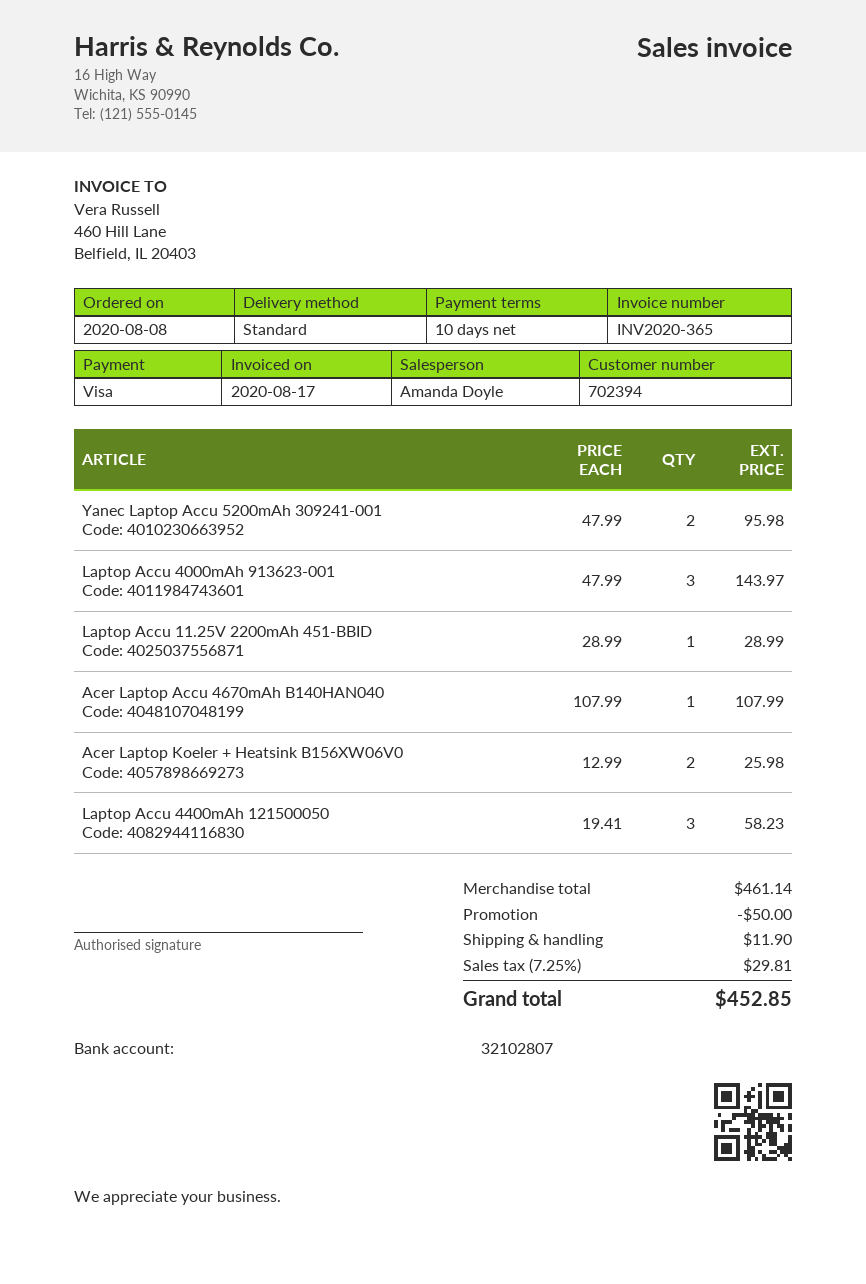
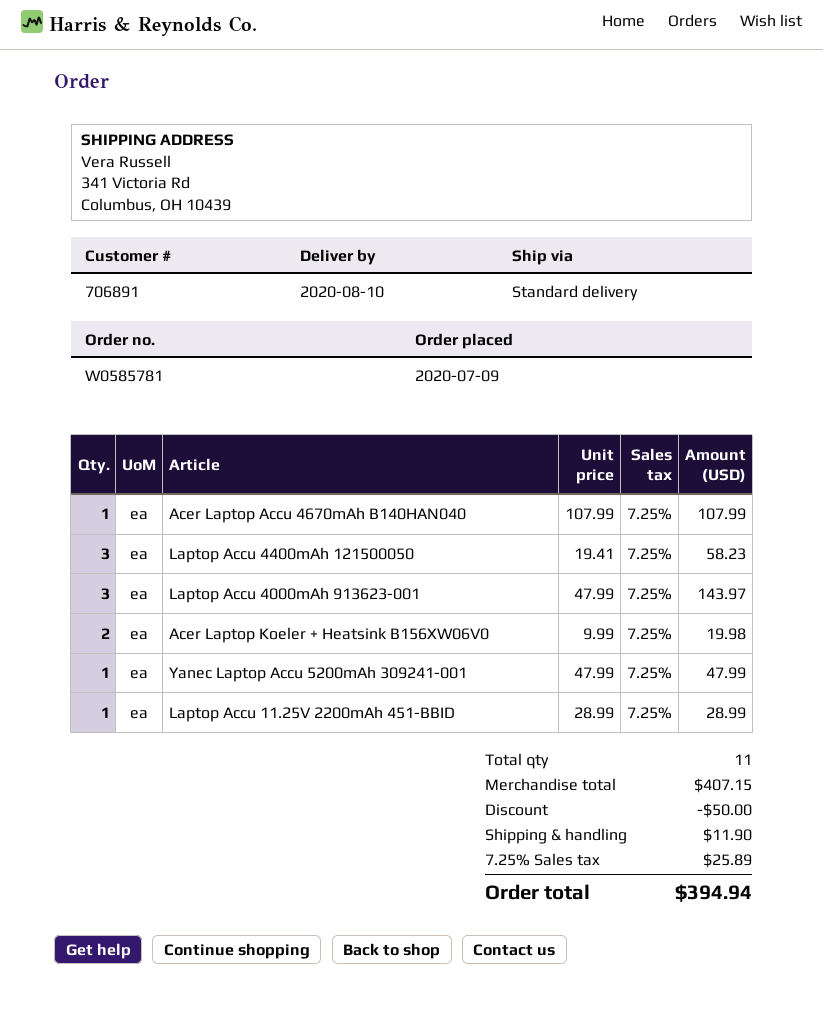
order date: 2020-08-08 -> 2020-07-09
customer number: 702394 -> 706891
Yanec Laptop Accu 5200mAh 309241-001: 2 x 47.99 = 95.98 -> 1 x 47.99 = 47.99
Acer Laptop Koeler + Heatsink B156XW06V0: 2 x 12.99 = 25.98 -> 2 x 9.99 = 19.98
subtotal: 461.14 -> 407.15
tax: 7.25% = 29.81 -> 7.25% = 25.89
total: 452.85 -> 394.94

